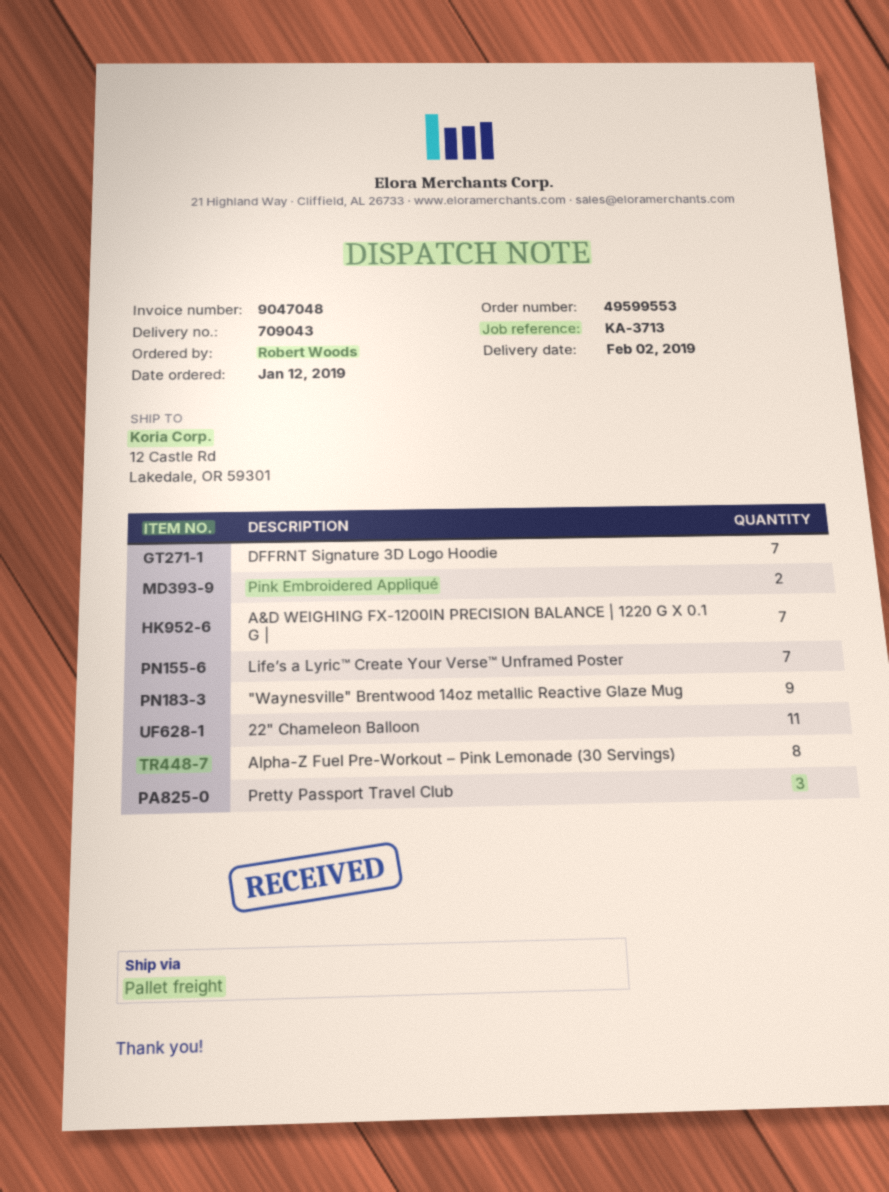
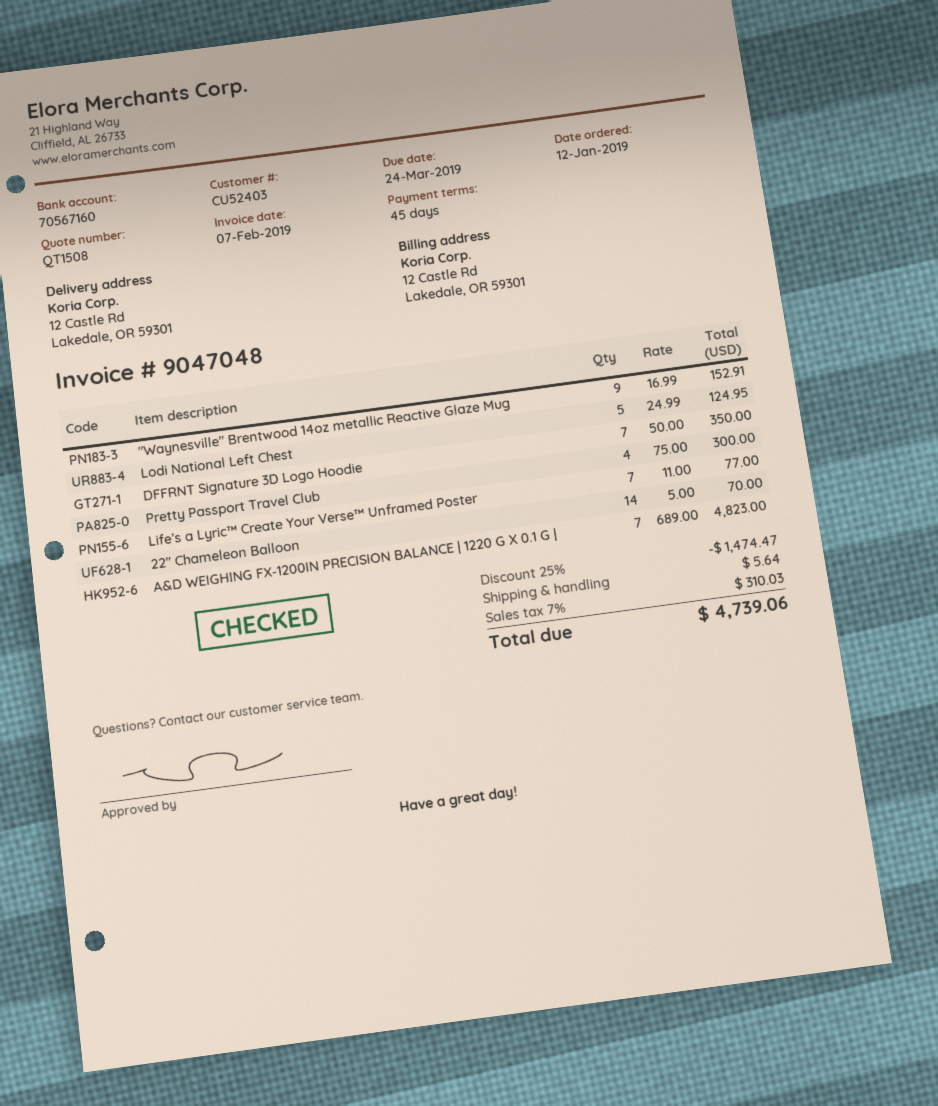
Pink Embroidered Appliqué: 2 -> none
22" Chameleon Balloon: 11 -> 14
Alpha-Z Fuel Pre-Workout – Pink Lemonade (30 Servings): 8 -> none
Pretty Passport Travel Club: 3 -> 4
Lodi National Left Chest: none -> 5

